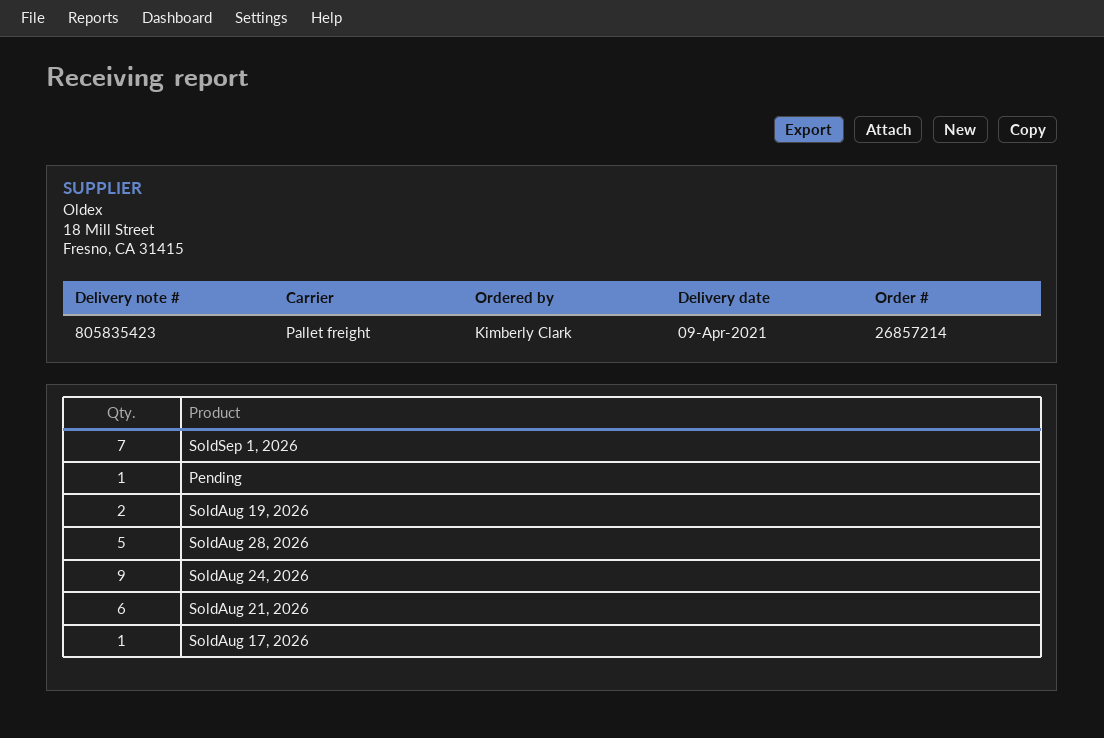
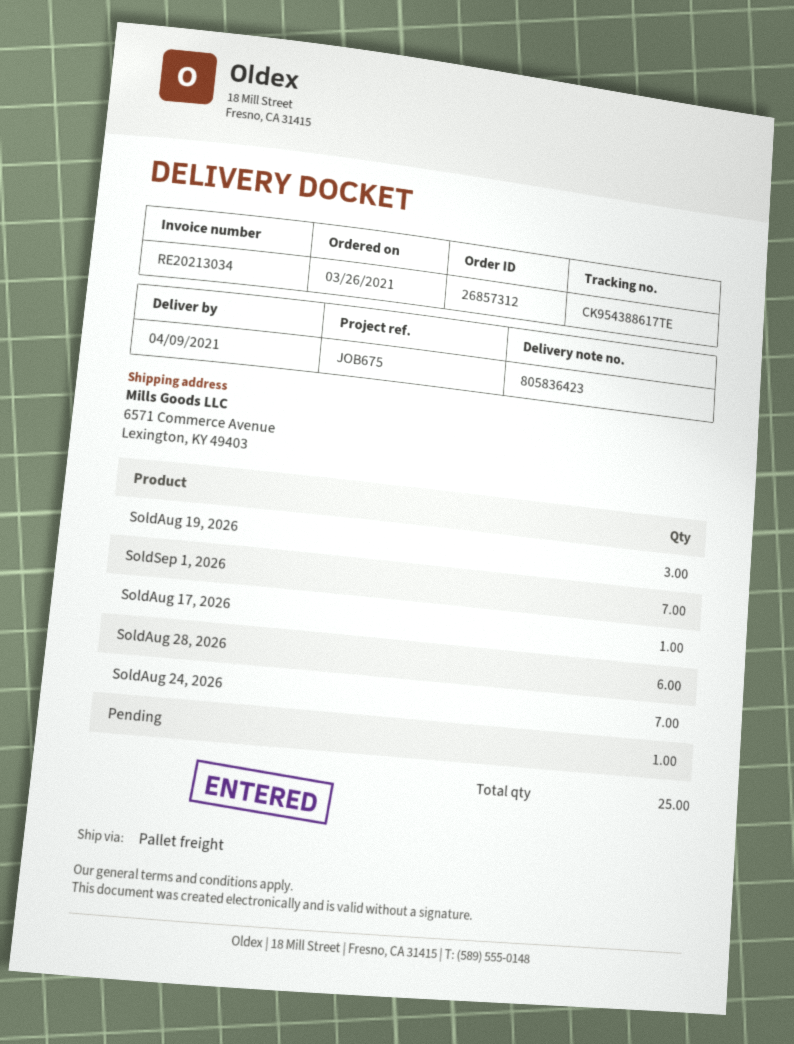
order number: 26857214 -> 26857312
delivery note number: 805835423 -> 805836423
SoldAug 19, 2026: 2 -> 3
SoldAug 28, 2026: 5 -> 6
SoldAug 24, 2026: 9 -> 7
SoldAug 21, 2026: 6 -> none

